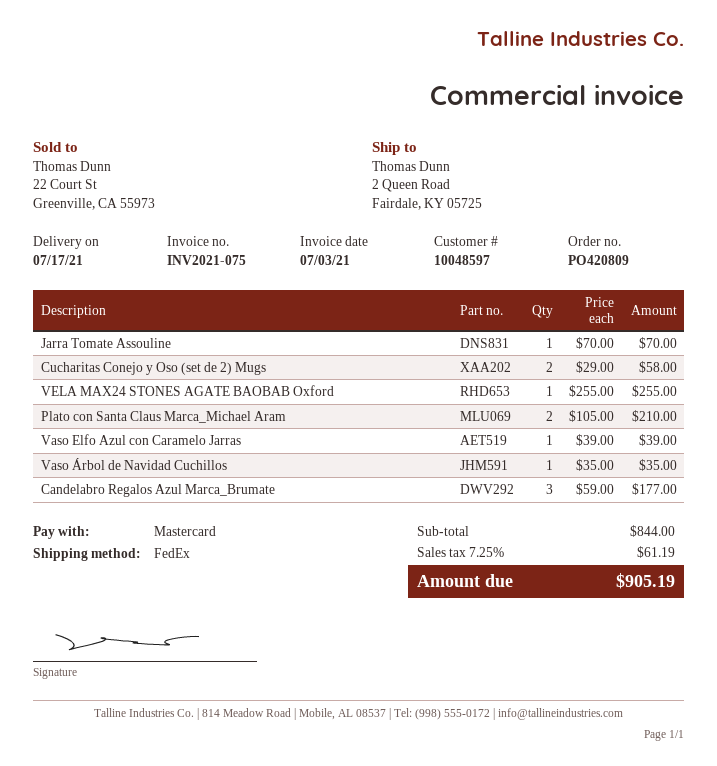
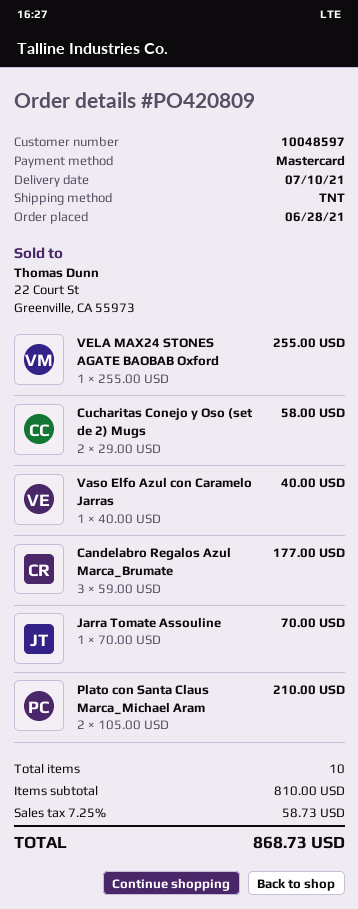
delivery date: 2021-07-17 -> 2021-07-10
shipping method: FedEx -> TNT
Vaso Elfo Azul con Caramelo Jarras: 1 x 39.00 = 39.00 -> 1 x 40.00 = 40.00
Vaso Árbol de Navidad Cuchillos: 1 x 35.00 = 35.00 -> none
subtotal: 844.00 -> 810.00
tax: 7.25% = 61.19 -> 7.25% = 58.73
total: 905.19 -> 868.73

